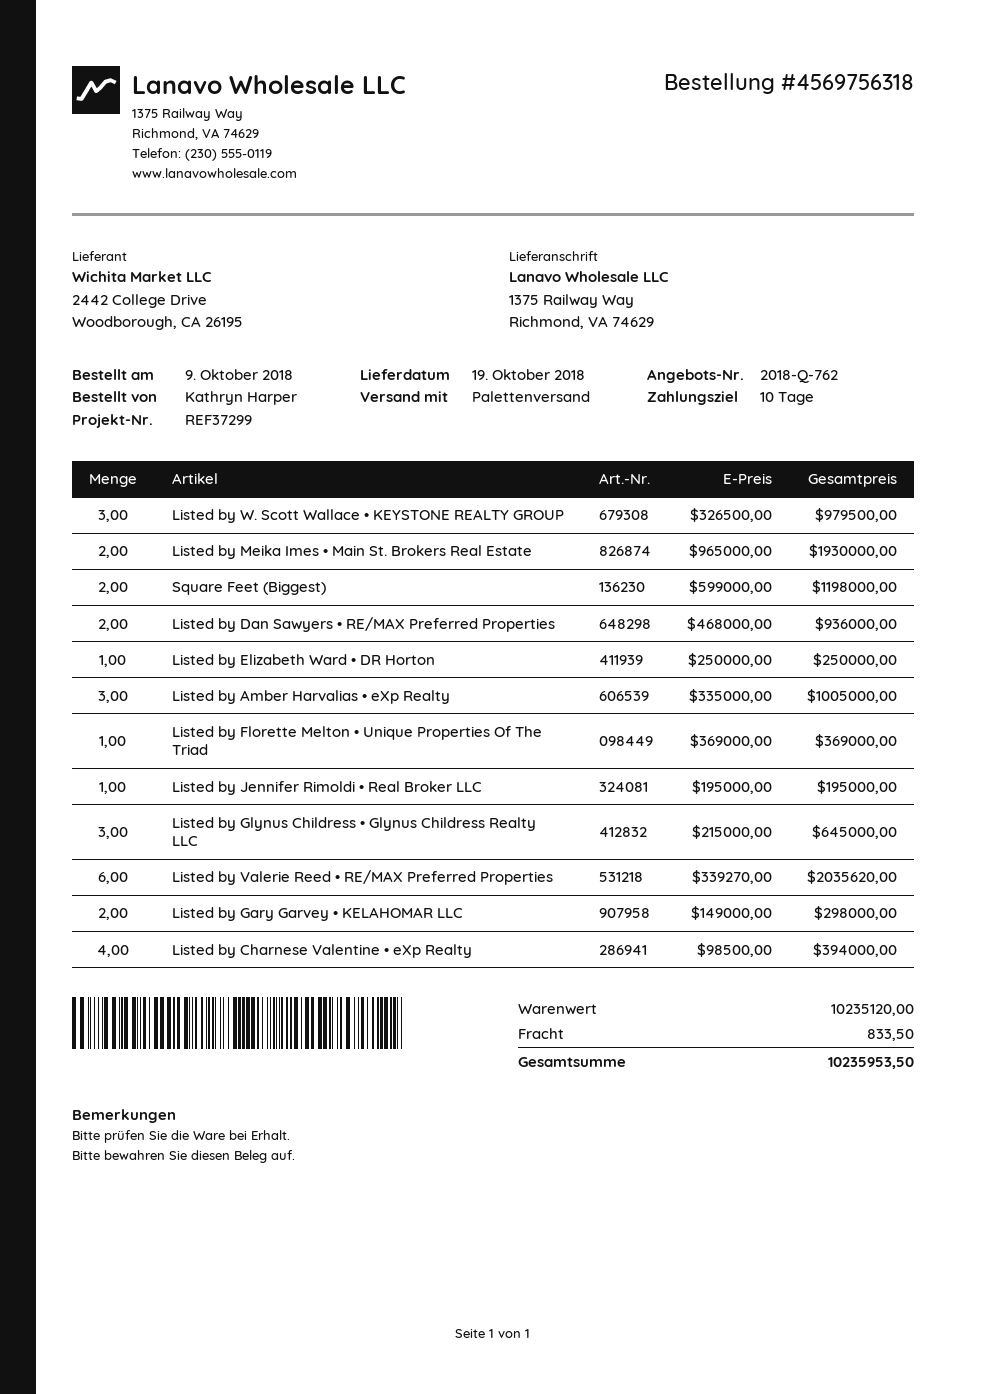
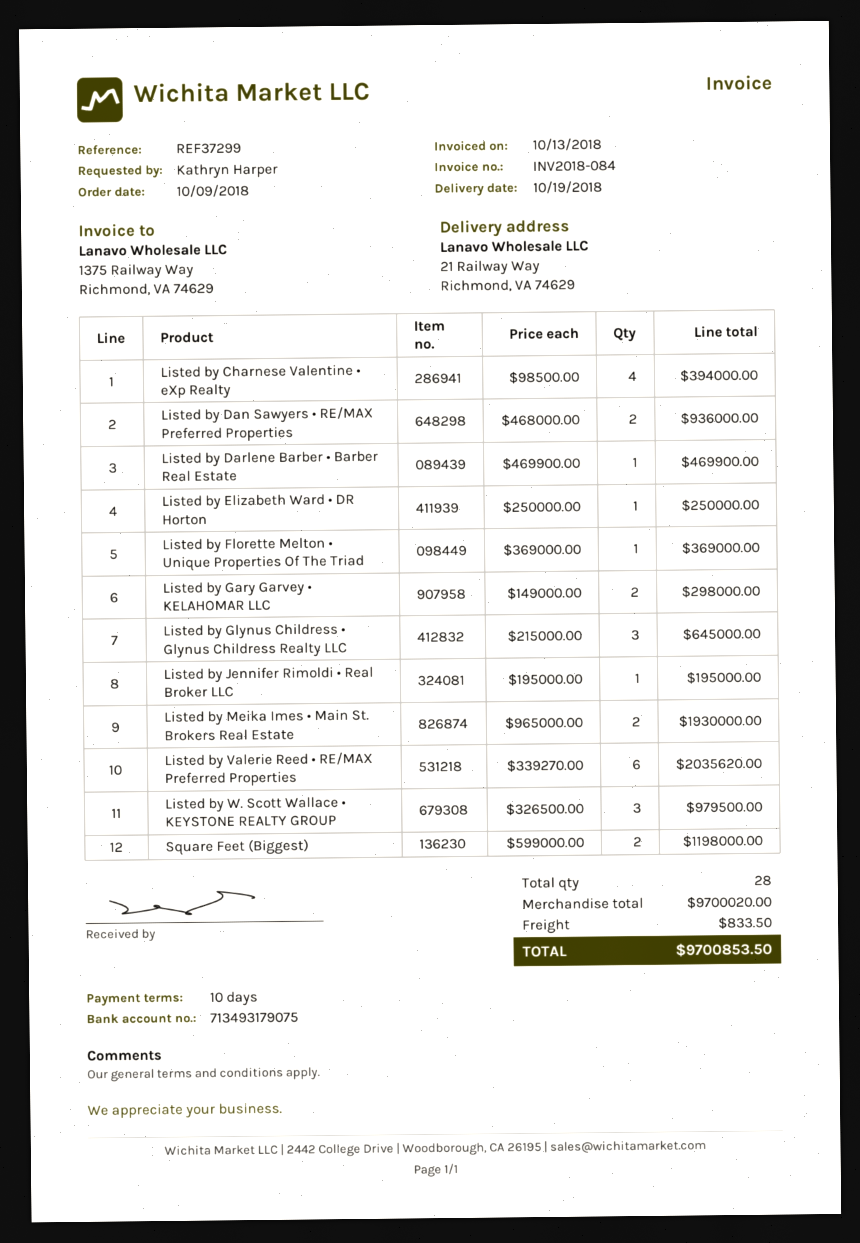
ship to: 1375 Railway Way, Richmond, VA 74629 -> 21 Railway Way, Richmond, VA 74629
Listed by Amber Harvalias • eXp Realty: 3 x 335000.00 = 1005000.00 -> none
Listed by Darlene Barber • Barber Real Estate: none -> 1 x 469900.00 = 469900.00
subtotal: 10235120.00 -> 9700020.00
total: 10235953.50 -> 9700853.50

